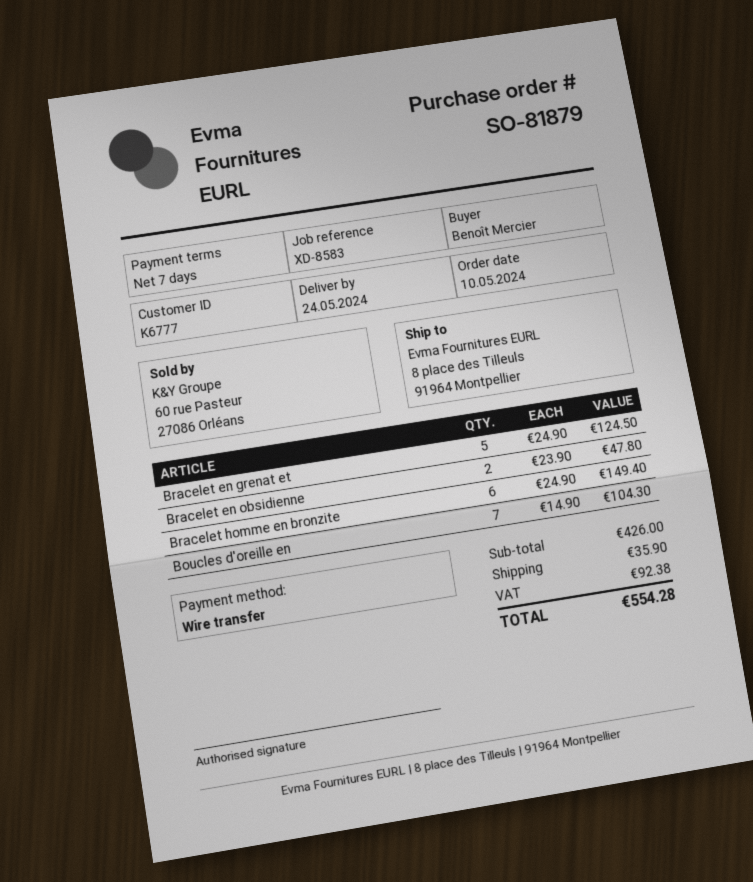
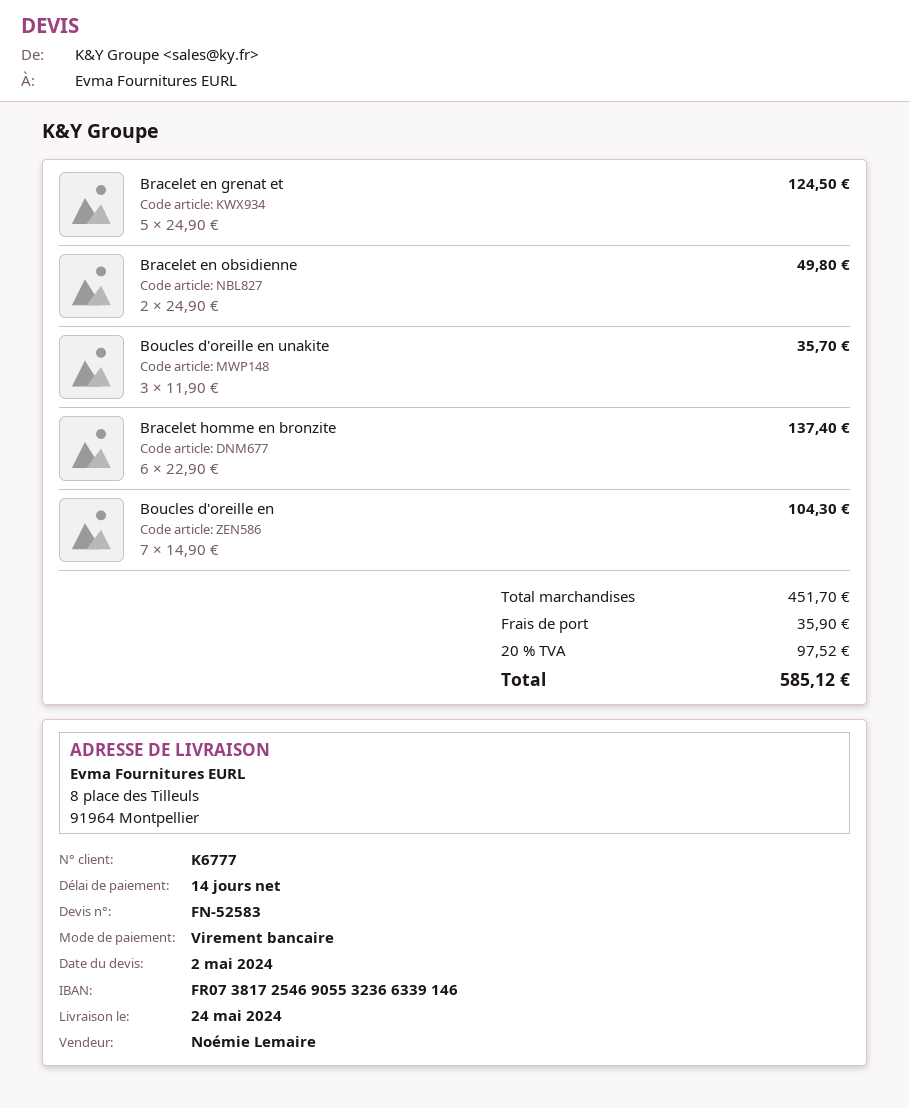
payment terms: 7 days -> 14 days
Bracelet en obsidienne: 2 x 23.90 = 47.80 -> 2 x 24.90 = 49.80
Bracelet homme en bronzite: 6 x 24.90 = 149.40 -> 6 x 22.90 = 137.40
Boucles d'oreille en unakite: none -> 3 x 11.90 = 35.70
subtotal: 426.00 -> 451.70
tax: 92.38 -> 97.52
total: 554.28 -> 585.12

